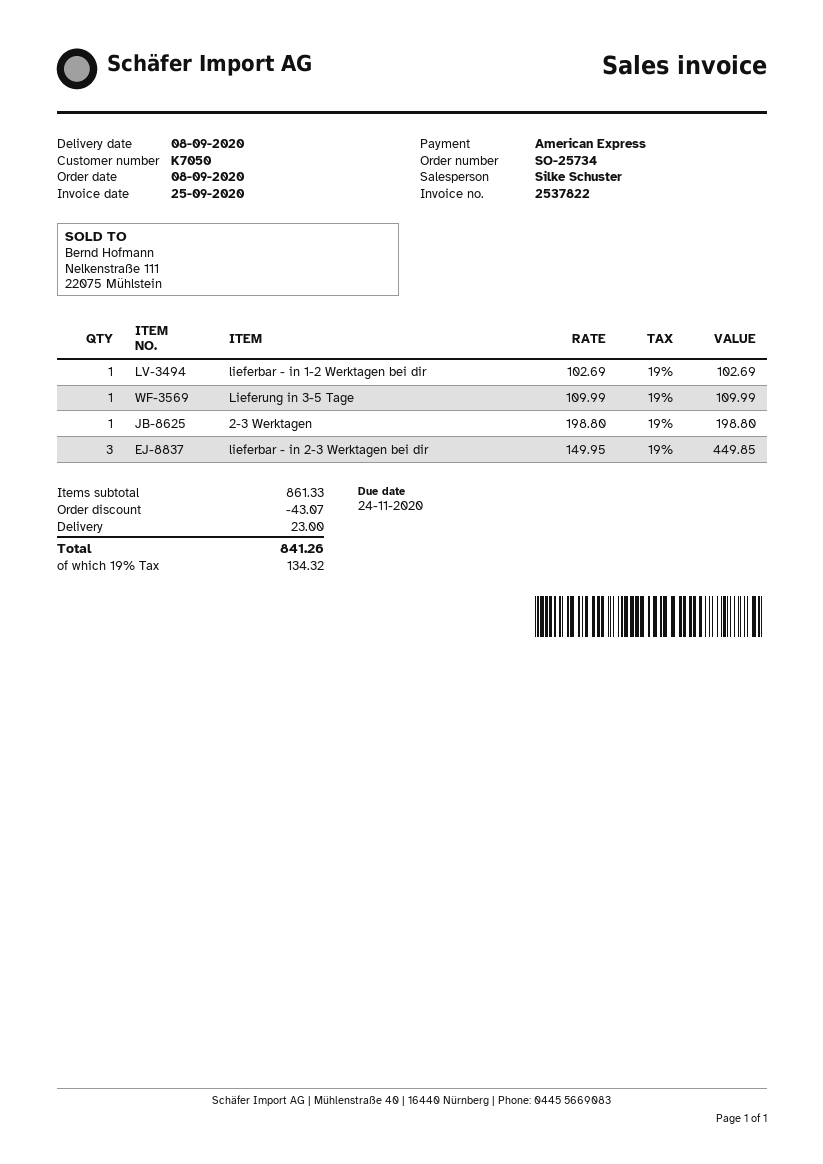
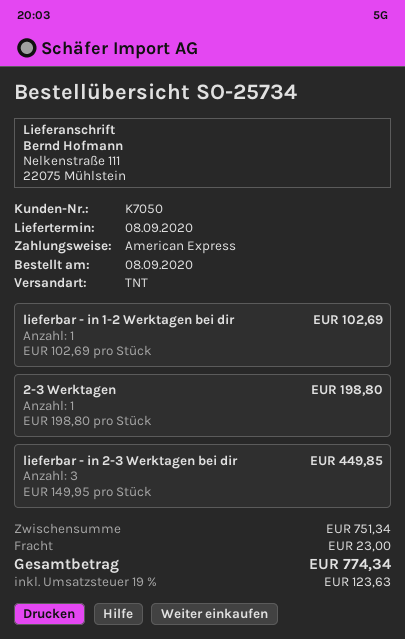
Lieferung in 3-5 Tage: 1 x 109.99 = 109.99 -> none
subtotal: 861.33 -> 751.34
discount: 43.07 -> none
tax: 19% = 134.32 -> 19% = 123.63
total: 841.26 -> 774.34

